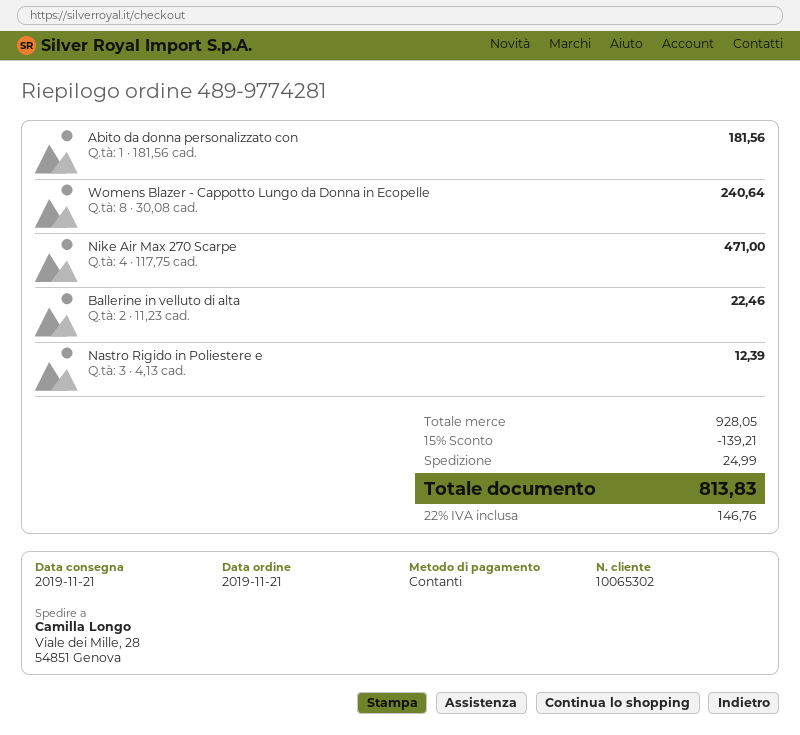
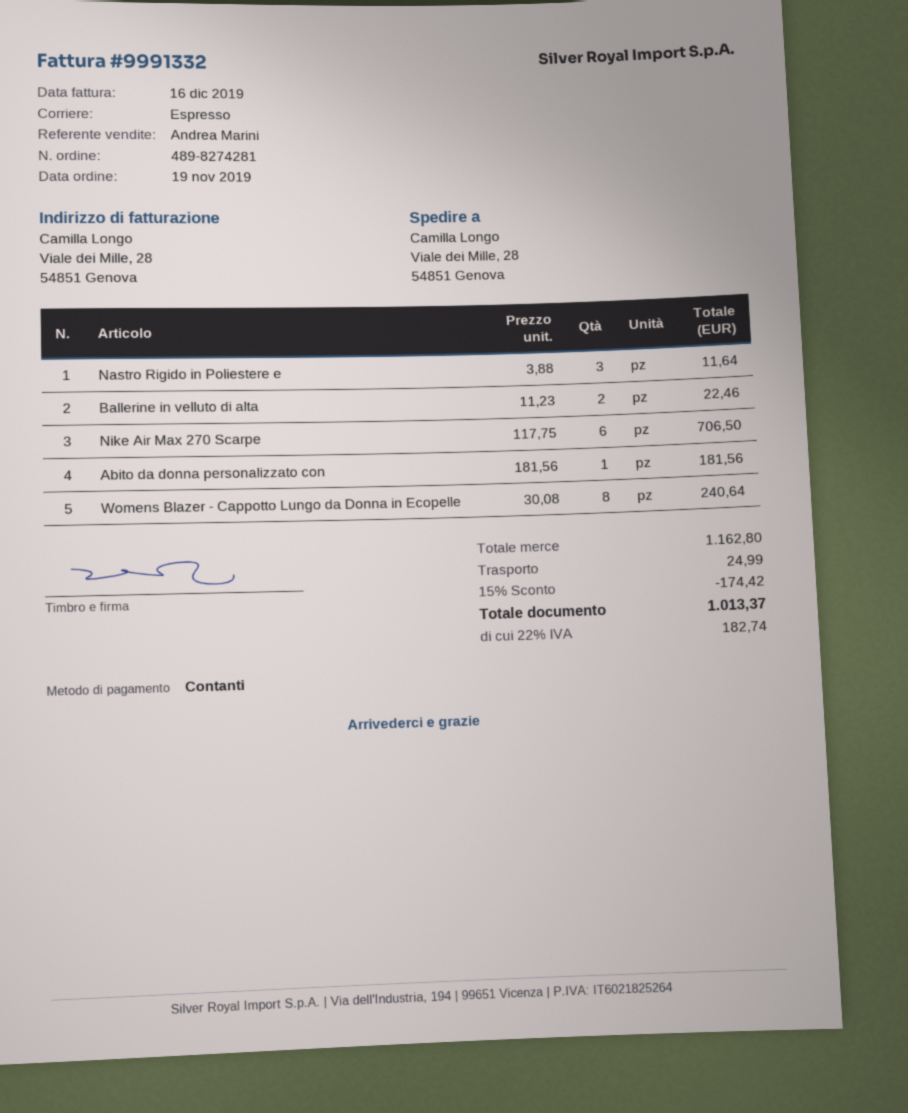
order number: 489-9774281 -> 489-8274281
order date: 2019-11-21 -> 2019-11-19
Nike Air Max 270 Scarpe: 4 x 117.75 = 471.00 -> 6 x 117.75 = 706.50
Nastro Rigido in Poliestere e: 3 x 4.13 = 12.39 -> 3 x 3.88 = 11.64
subtotal: 928.05 -> 1162.80
discount: 15% = 139.21 -> 15% = 174.42
tax: 22% = 146.76 -> 22% = 182.74
total: 813.83 -> 1013.37

